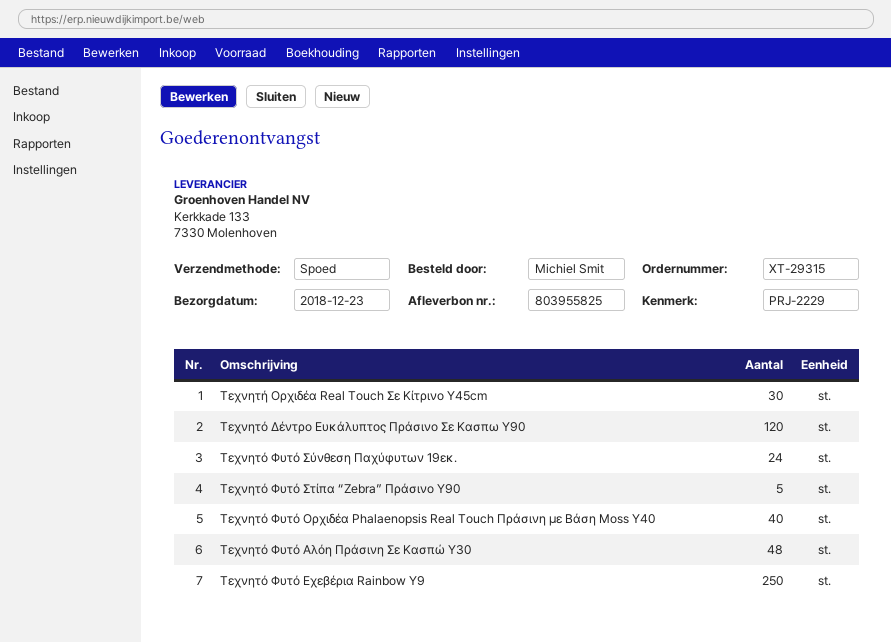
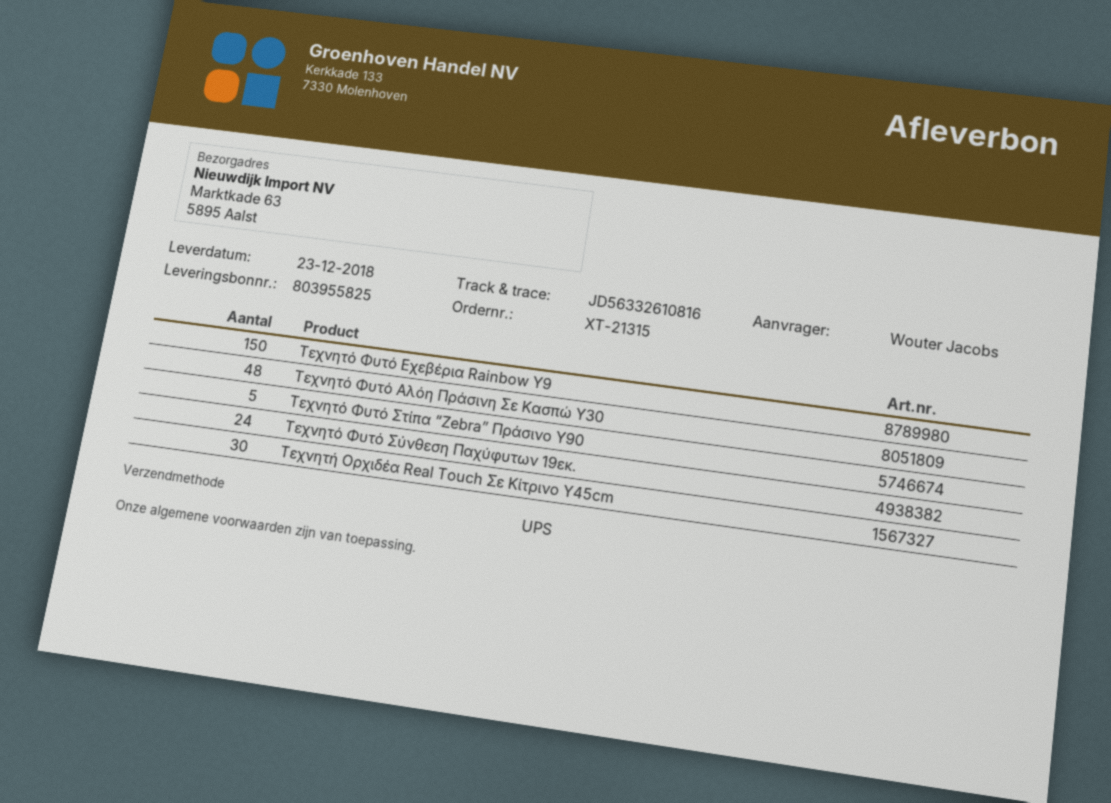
order number: XT-29315 -> XT-21315
ordered by: Michiel Smit -> Wouter Jacobs
shipping method: express -> UPS
Τεχνητό Δέντρο Ευκάλυπτος Πράσινο Σε Κασπω Υ90: 120 -> none
Τεχνητό Φυτό Ορχιδέα Phalaenopsis Real Touch Πράσινη με Βάση Moss Υ40: 40 -> none
Τεχνητό Φυτό Εχεβέρια Rainbow Υ9: 250 -> 150

